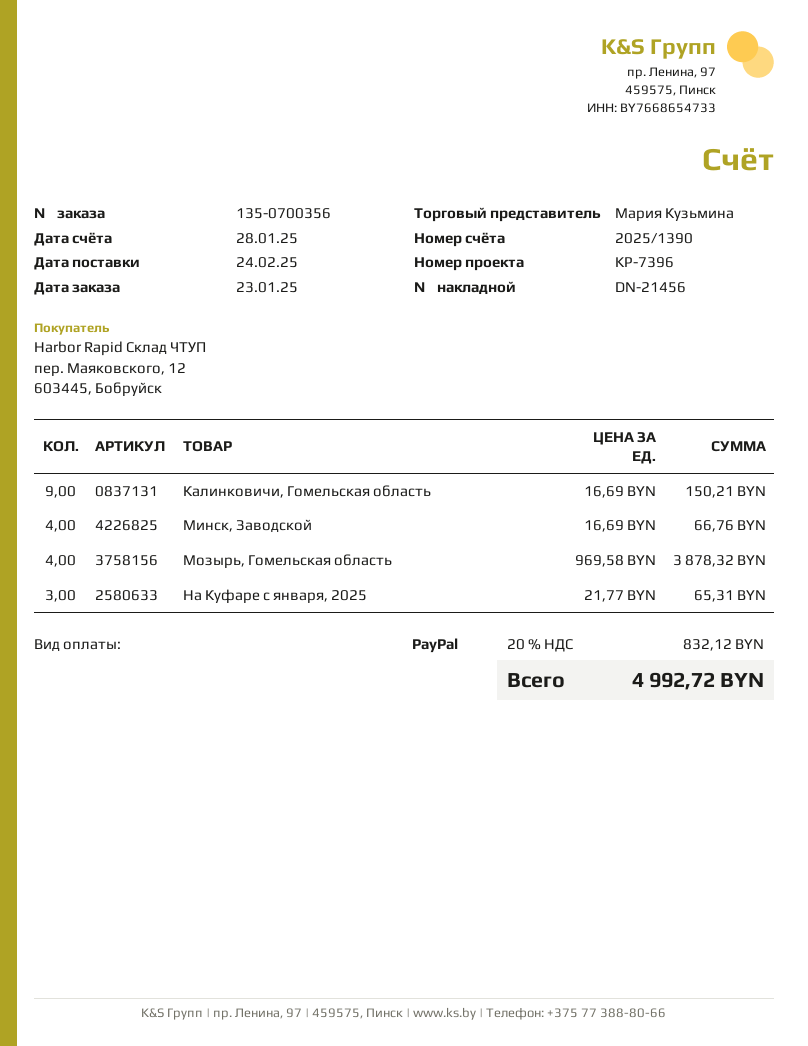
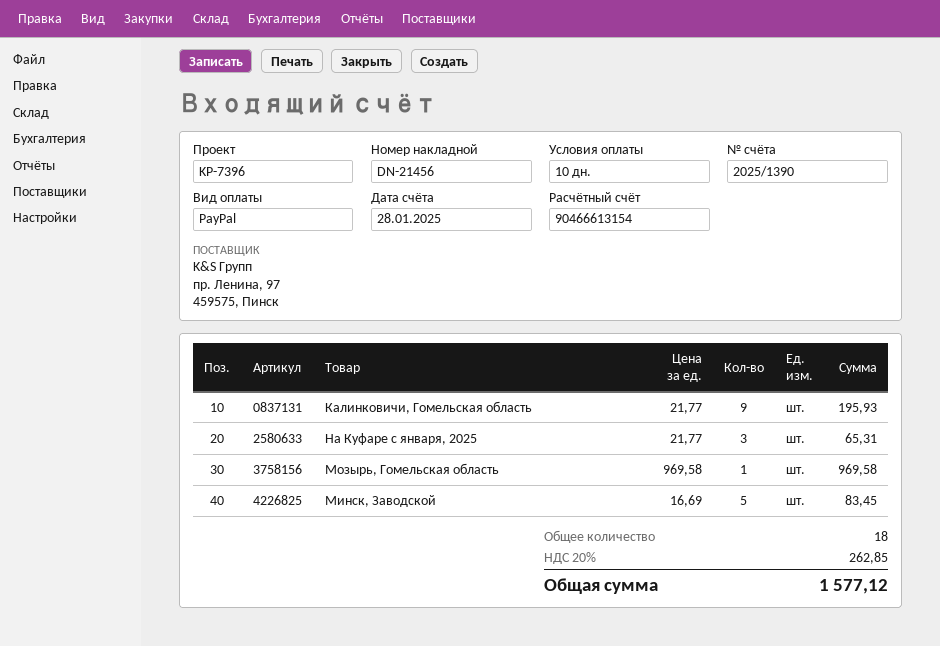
Калинковичи, Гомельская область: 9 x 16.69 = 150.21 -> 9 x 21.77 = 195.93
Минск, Заводской: 4 x 16.69 = 66.76 -> 5 x 16.69 = 83.45
Мозырь, Гомельская область: 4 x 969.58 = 3878.32 -> 1 x 969.58 = 969.58
tax: 20% = 832.12 -> 20% = 262.85
total: 4992.72 -> 1577.12

